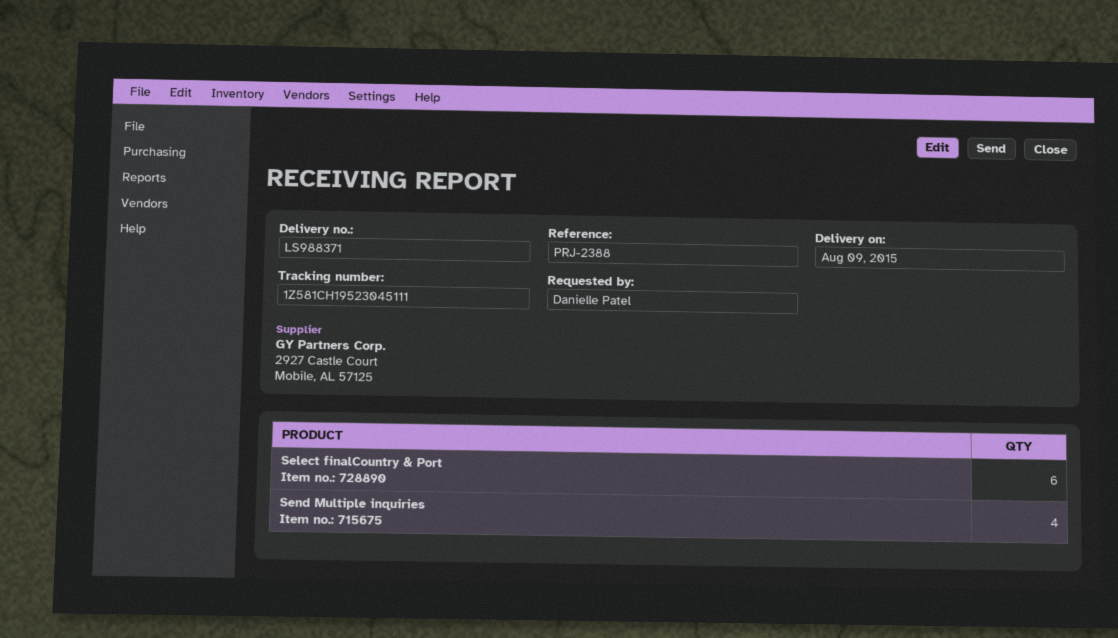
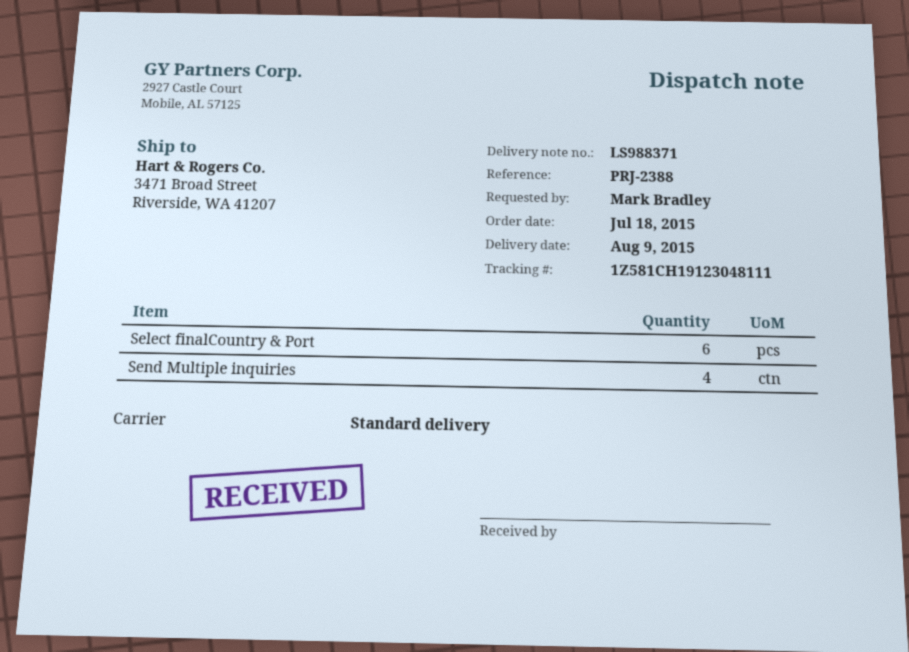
ordered by: Danielle Patel -> Mark Bradley
tracking number: 1Z581CH19523045111 -> 1Z581CH19123048111

